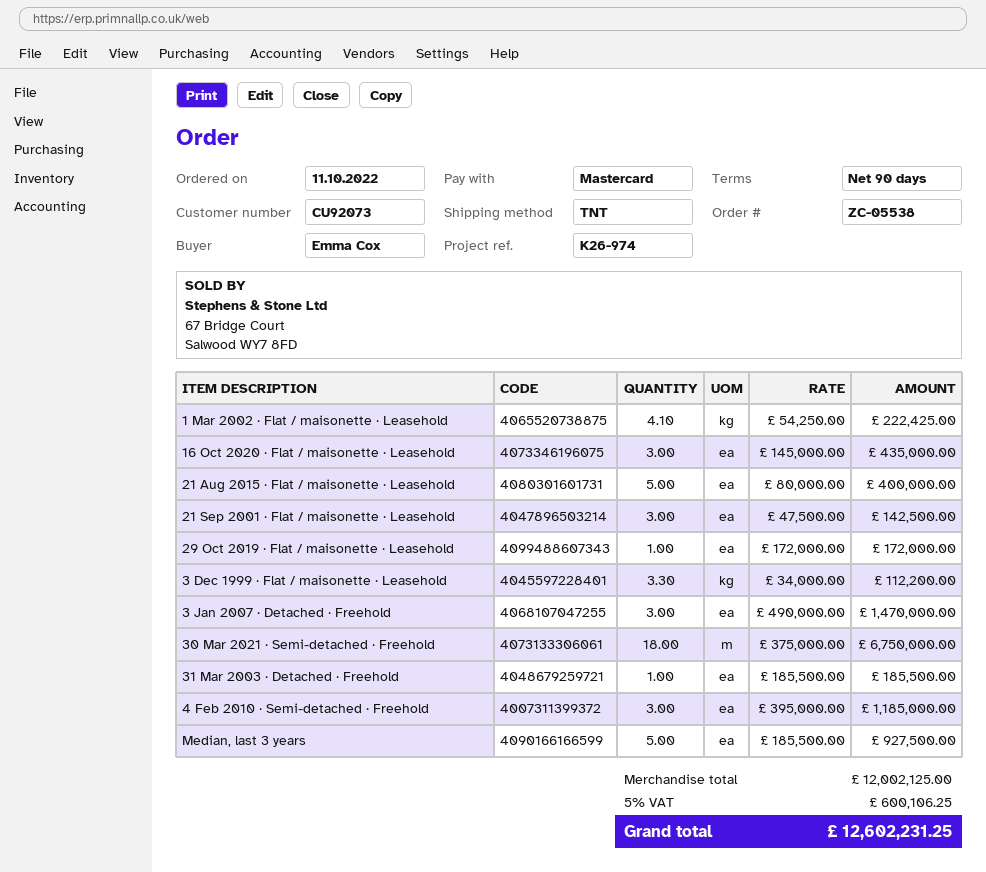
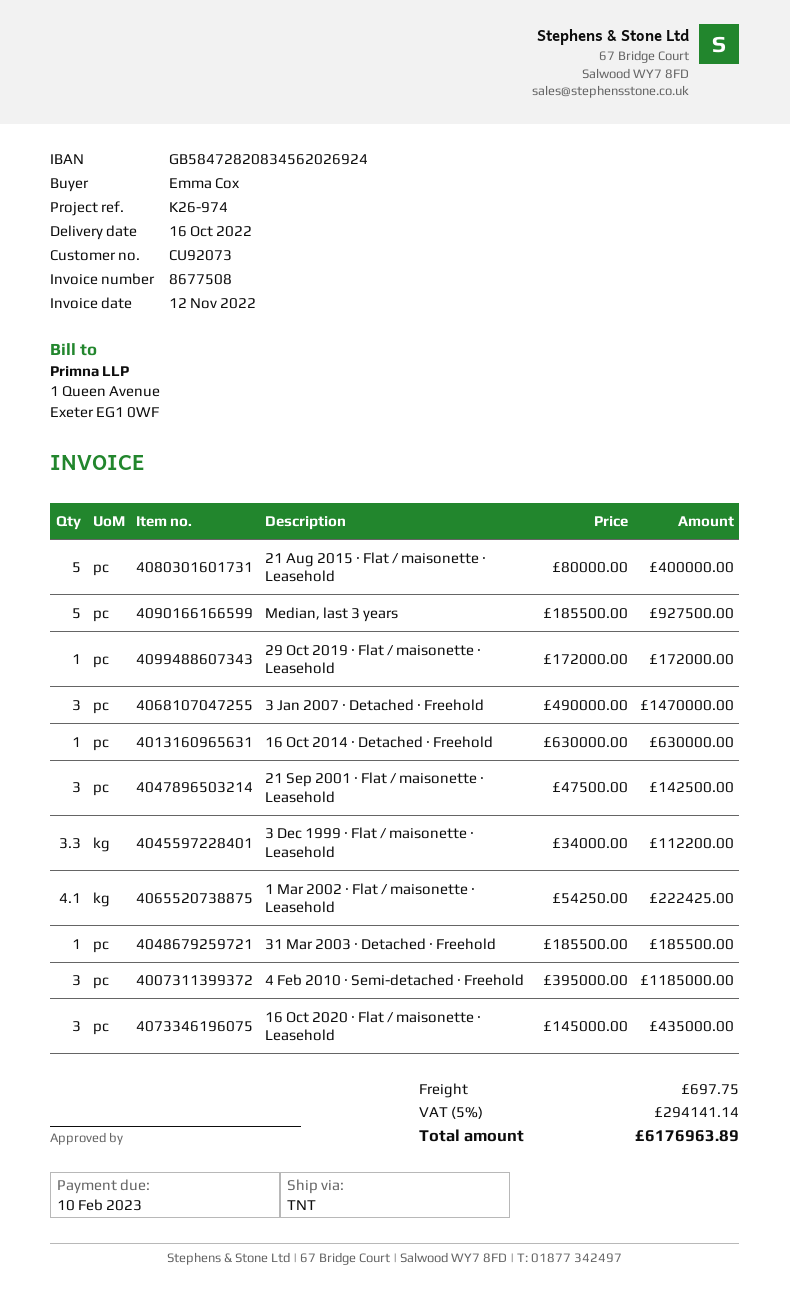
30 Mar 2021 · Semi-detached · Freehold: 18 x 375000.00 = 6750000.00 -> none
16 Oct 2014 · Detached · Freehold: none -> 1 x 630000.00 = 630000.00
shipping: none -> 697.75
tax: 5% = 600106.25 -> 5% = 294141.14
total: 12602231.25 -> 6176963.89

